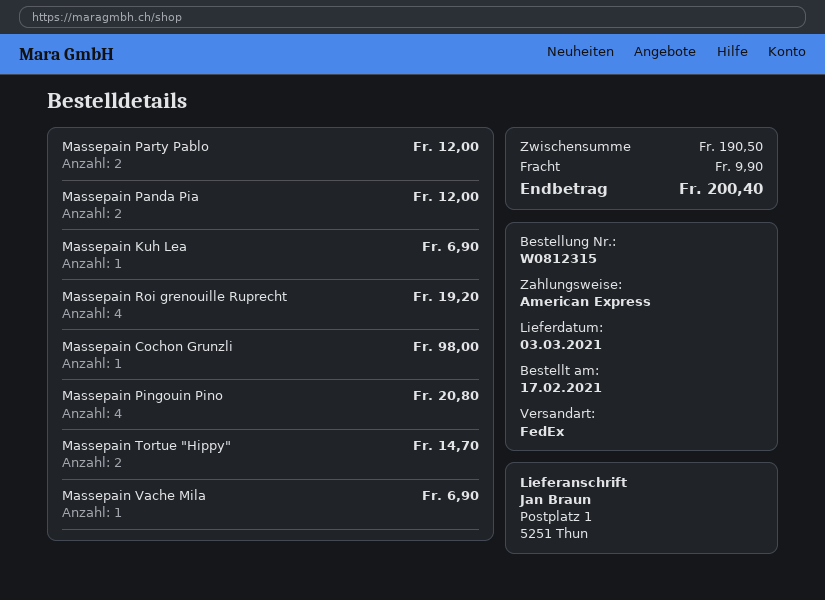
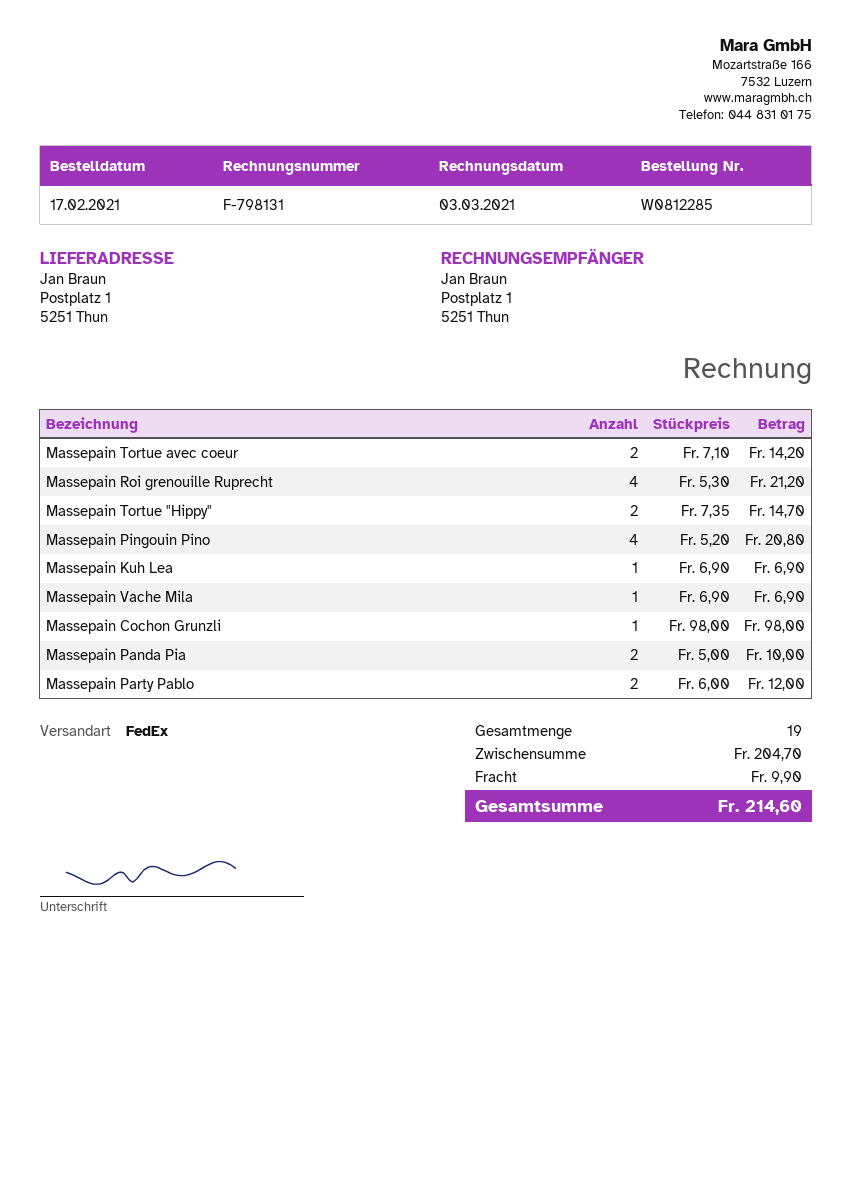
order number: W0812315 -> W0812285
Massepain Panda Pia: 2 for 12.00 -> 2 for 10.00
Massepain Roi grenouille Ruprecht: 4 for 19.20 -> 4 for 21.20
Massepain Tortue avec coeur: none -> 2 for 14.20
subtotal: 190.50 -> 204.70
total: 200.40 -> 214.60

